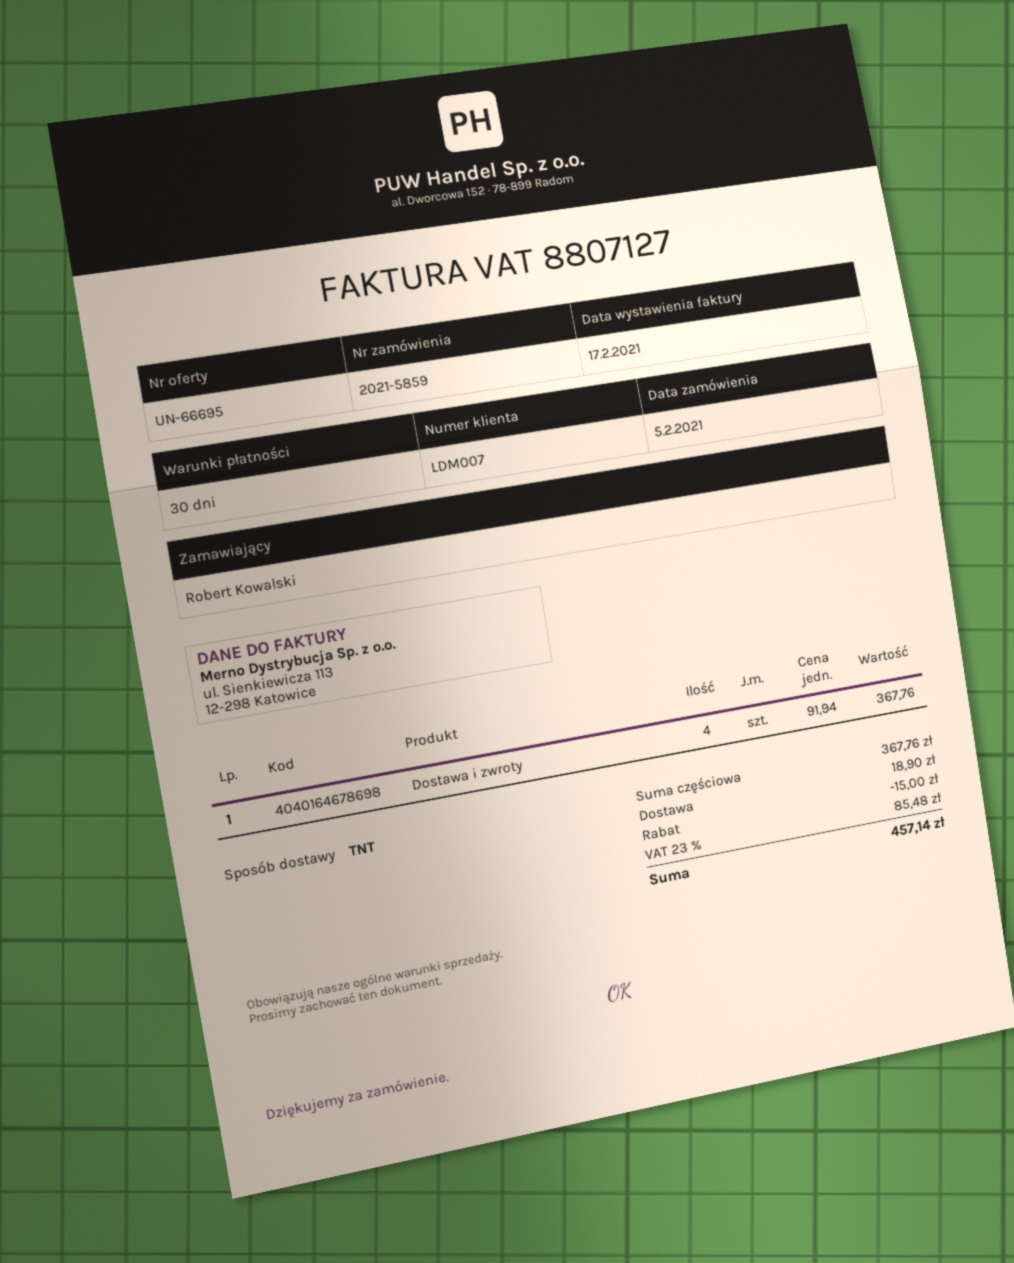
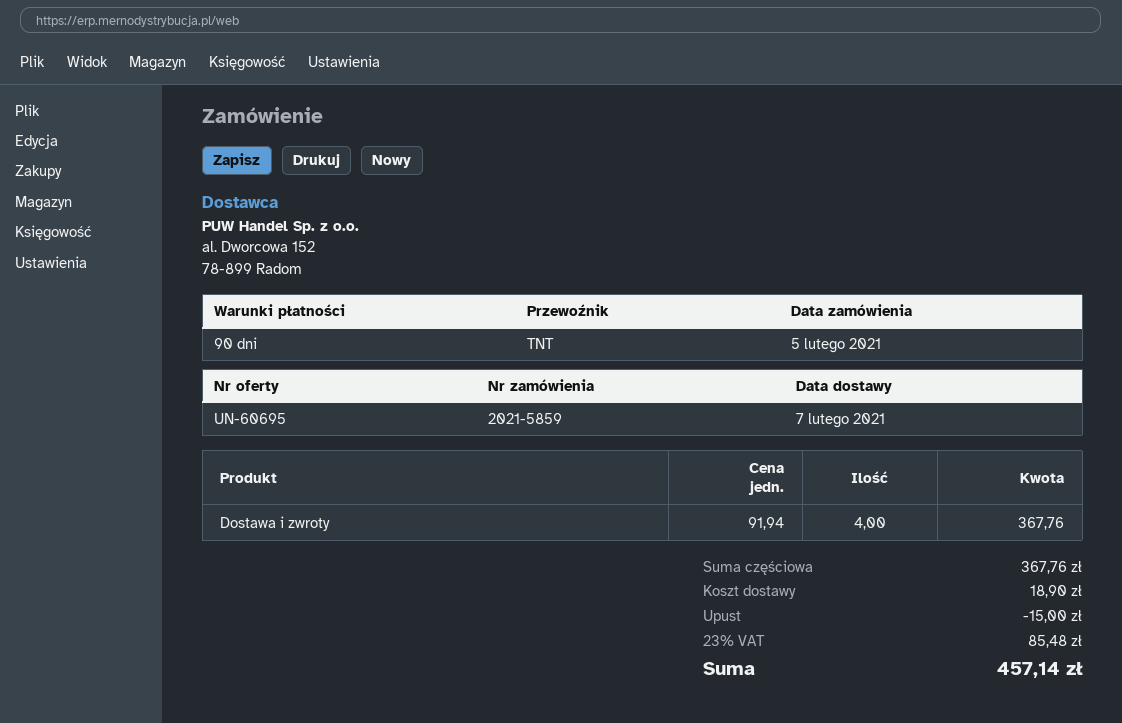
quote number: UN-66695 -> UN-60695
payment terms: 30 days -> 90 days

